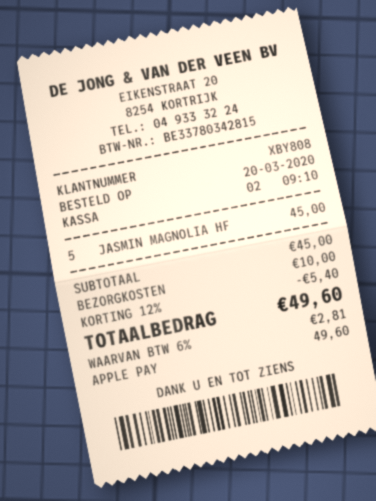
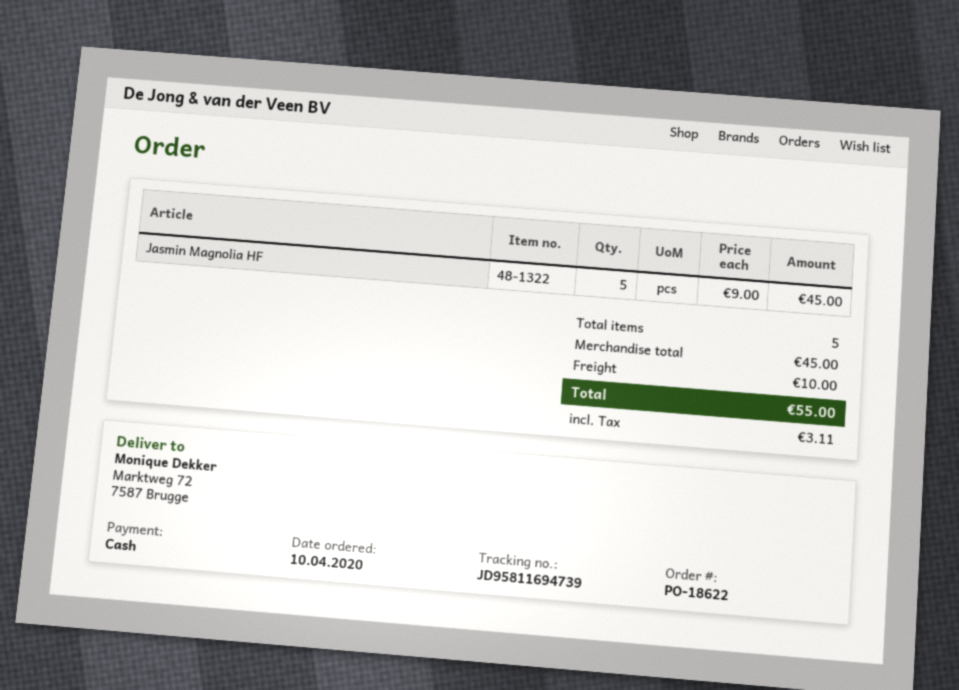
order date: 2020-03-20 -> 2020-04-10
payment method: Apple Pay -> cash
discount: 12% = 5.40 -> none
tax: 2.81 -> 3.11
total: 49.60 -> 55.00

